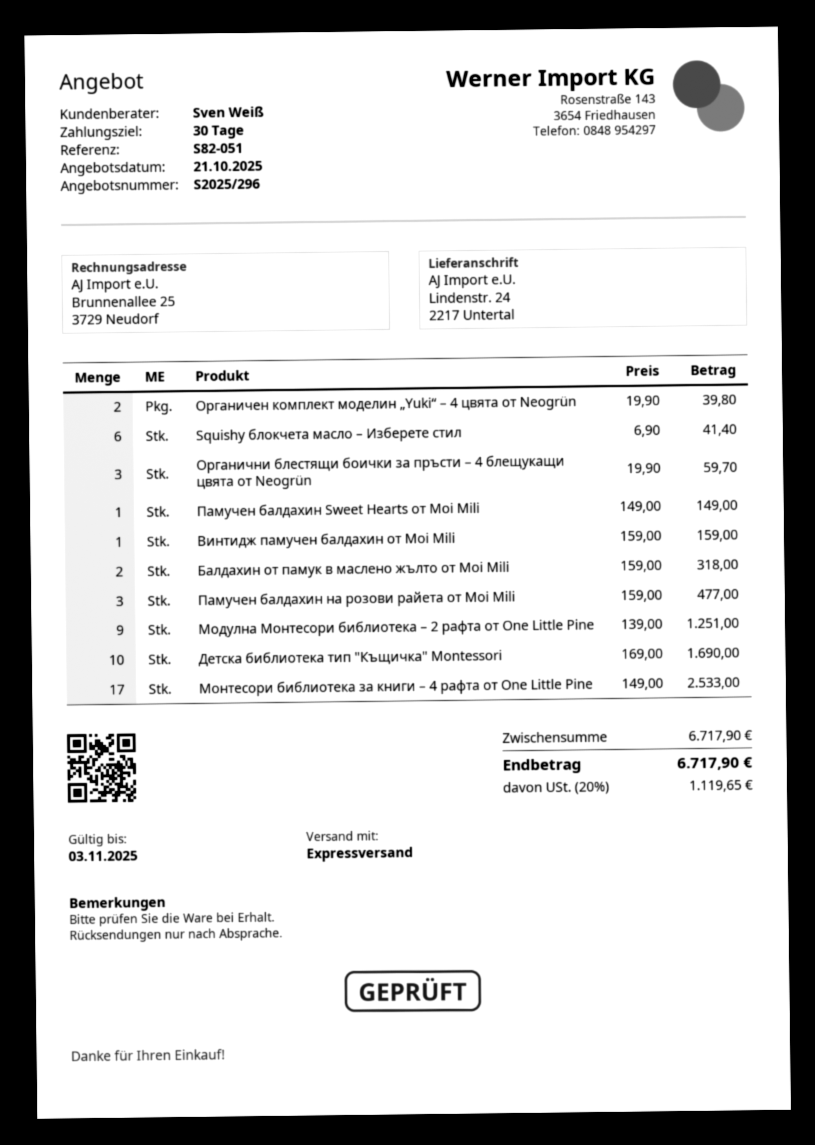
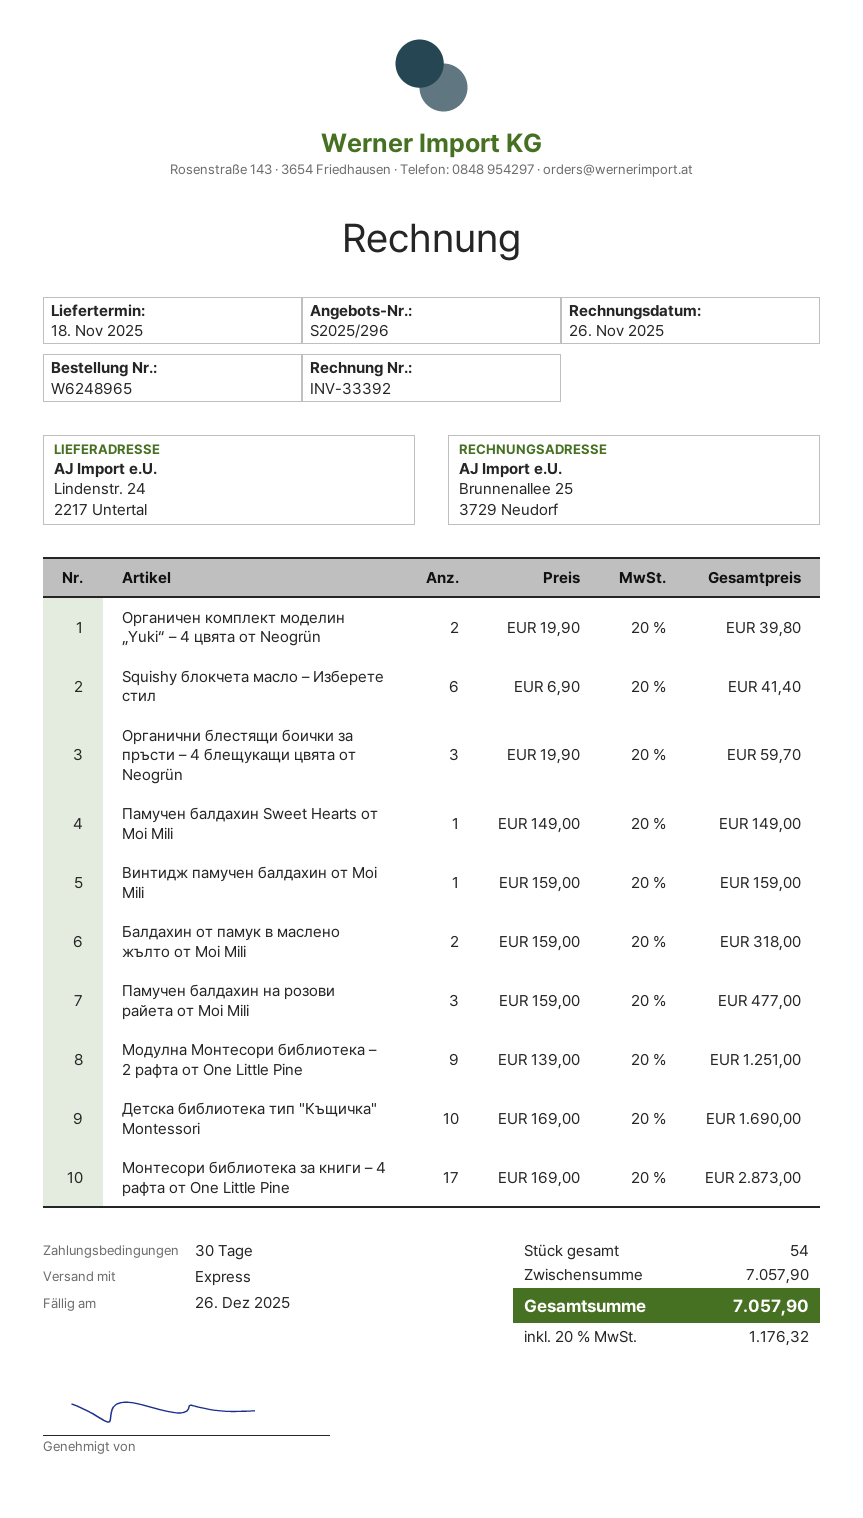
Монтесори библиотека за книги – 4 рафта от One Little Pine: 17 x 149.00 = 2533.00 -> 17 x 169.00 = 2873.00
subtotal: 6717.90 -> 7057.90
tax: 20% = 1119.65 -> 20% = 1176.32
total: 6717.90 -> 7057.90

